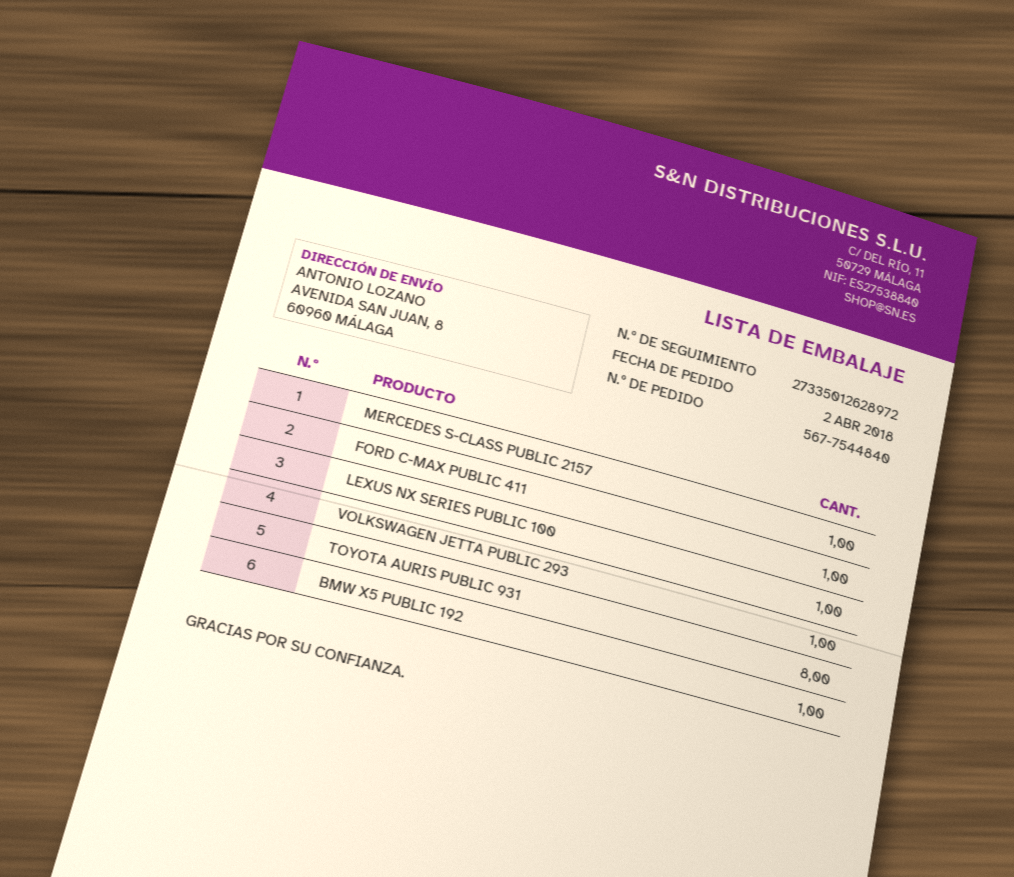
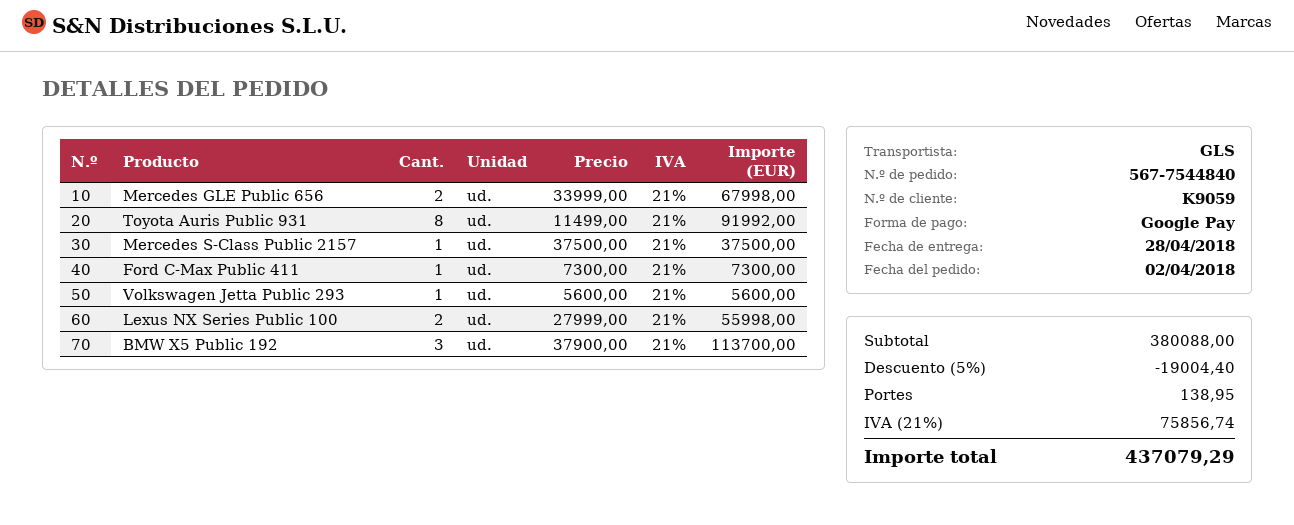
LEXUS NX SERIES PUBLIC 100: 1 -> 2
BMW X5 PUBLIC 192: 1 -> 3
Mercedes GLE Public 656: none -> 2

